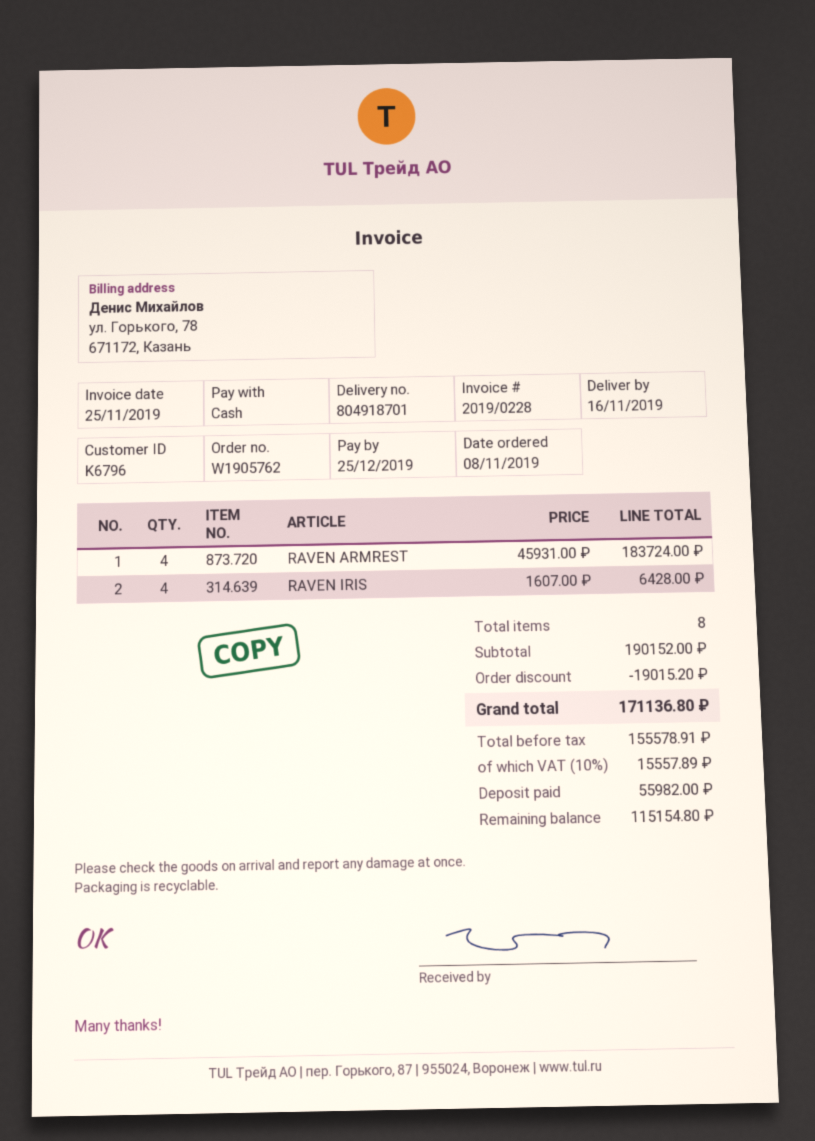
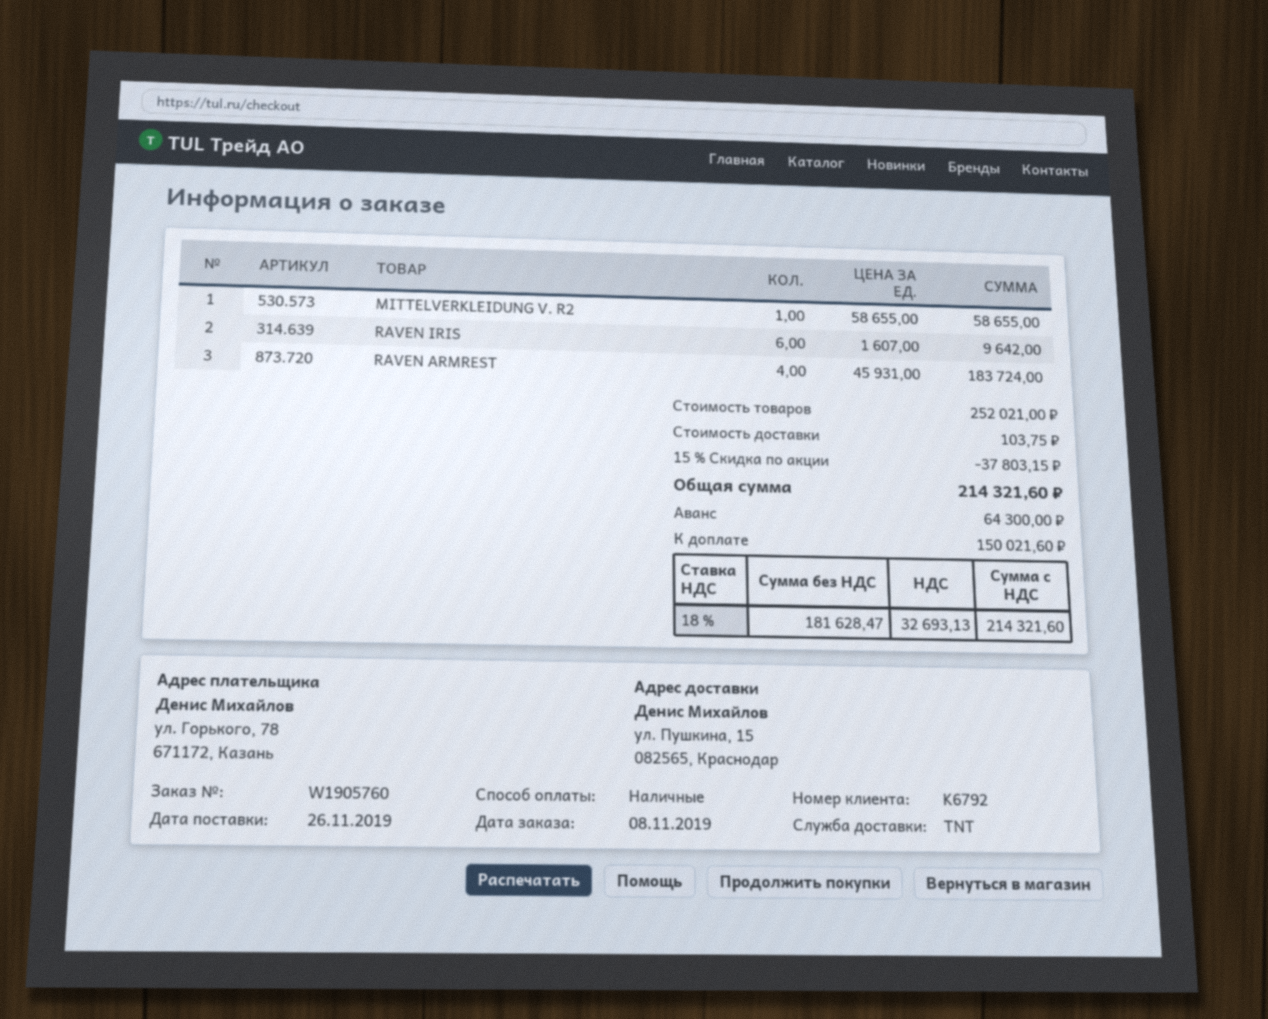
order number: W1905762 -> W1905760
delivery date: 2019-11-16 -> 2019-11-26
customer number: K6796 -> K6792
RAVEN IRIS: 4 x 1607.00 = 6428.00 -> 6 x 1607.00 = 9642.00
MITTELVERKLEIDUNG V. R2: none -> 1 x 58655.00 = 58655.00
subtotal: 190152.00 -> 252021.00
discount: 19015.20 -> 37803.15
shipping: none -> 103.75
net: 155578.91 -> 181628.47
tax: 10% = 15557.89 -> 18% = 32693.13
total: 171136.80 -> 214321.60
deposit: 55982.00 -> 64300.00
balance: 115154.80 -> 150021.60

